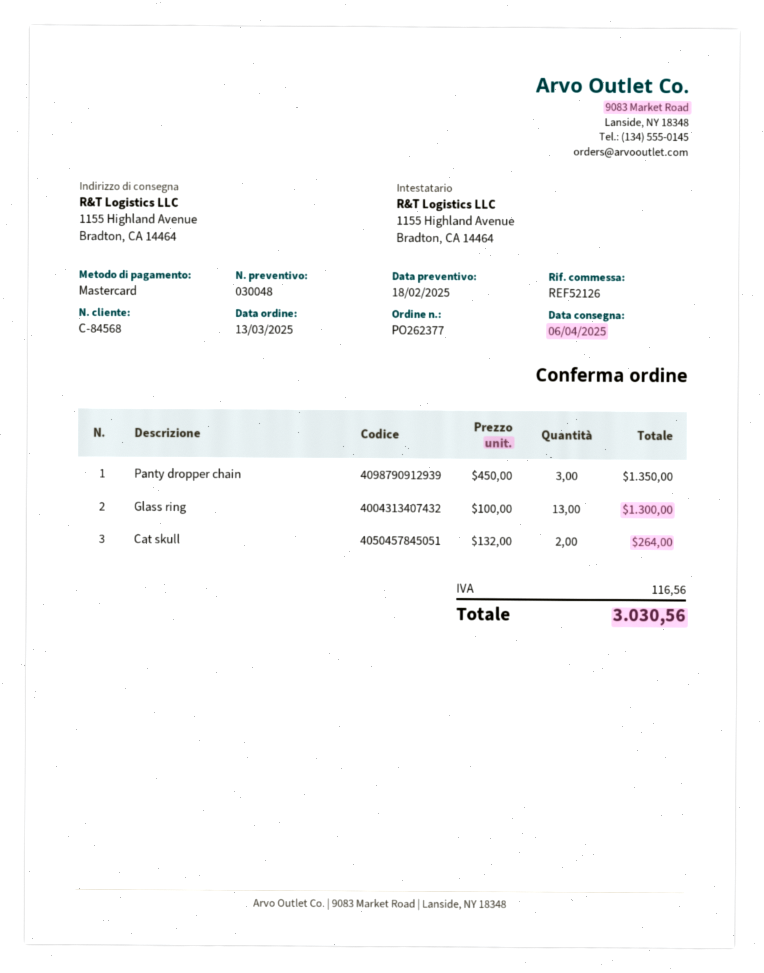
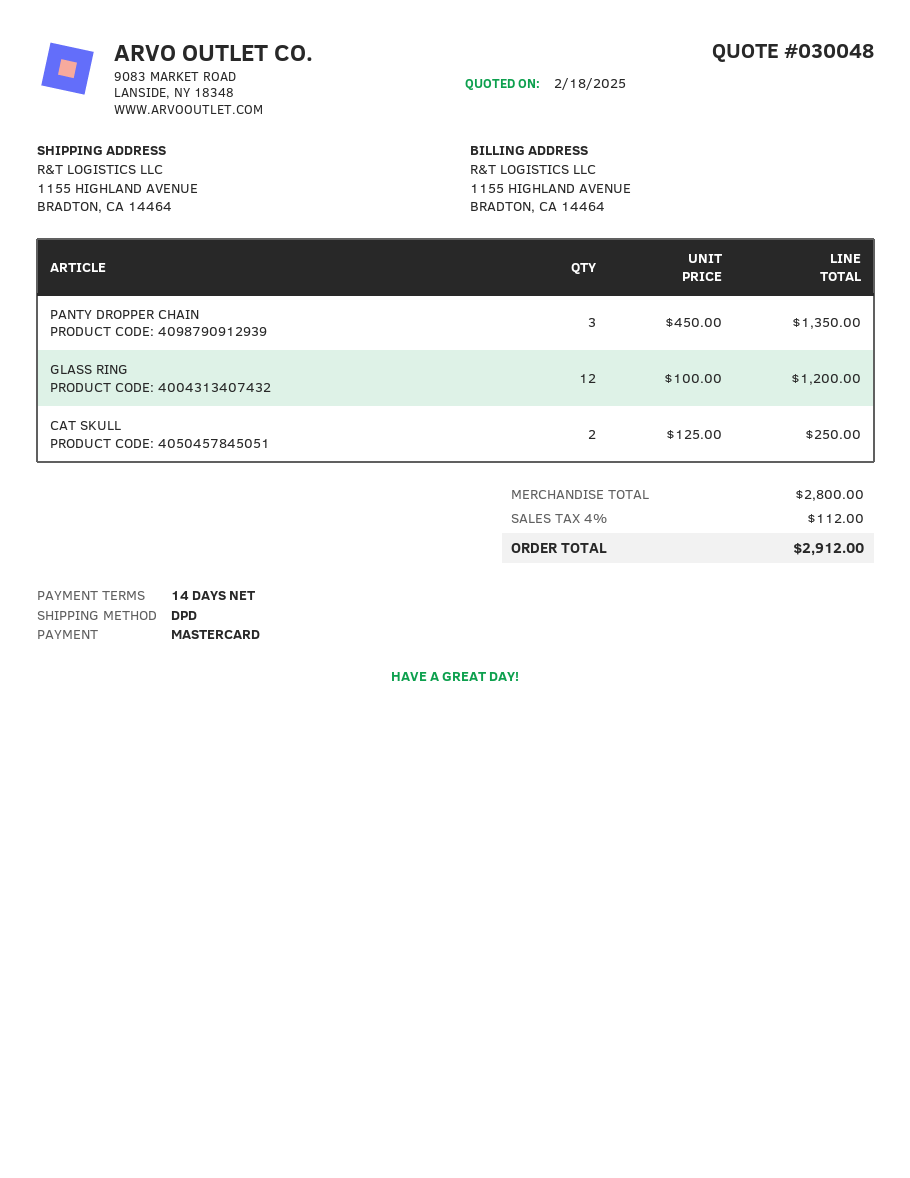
Glass ring: 13 x 100.00 = 1300.00 -> 12 x 100.00 = 1200.00
Cat skull: 2 x 132.00 = 264.00 -> 2 x 125.00 = 250.00
tax: 116.56 -> 112.00
total: 3030.56 -> 2912.00

